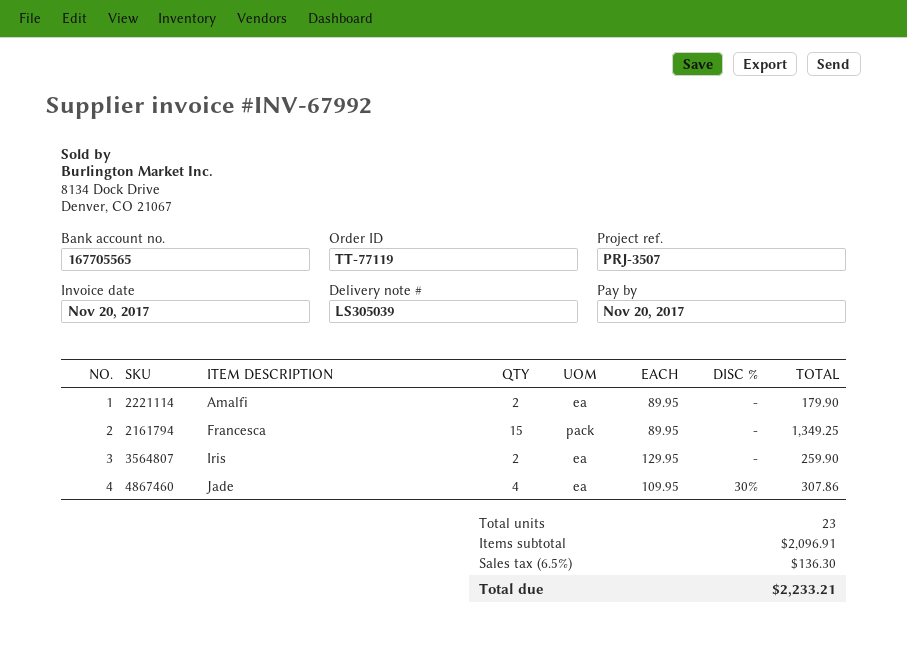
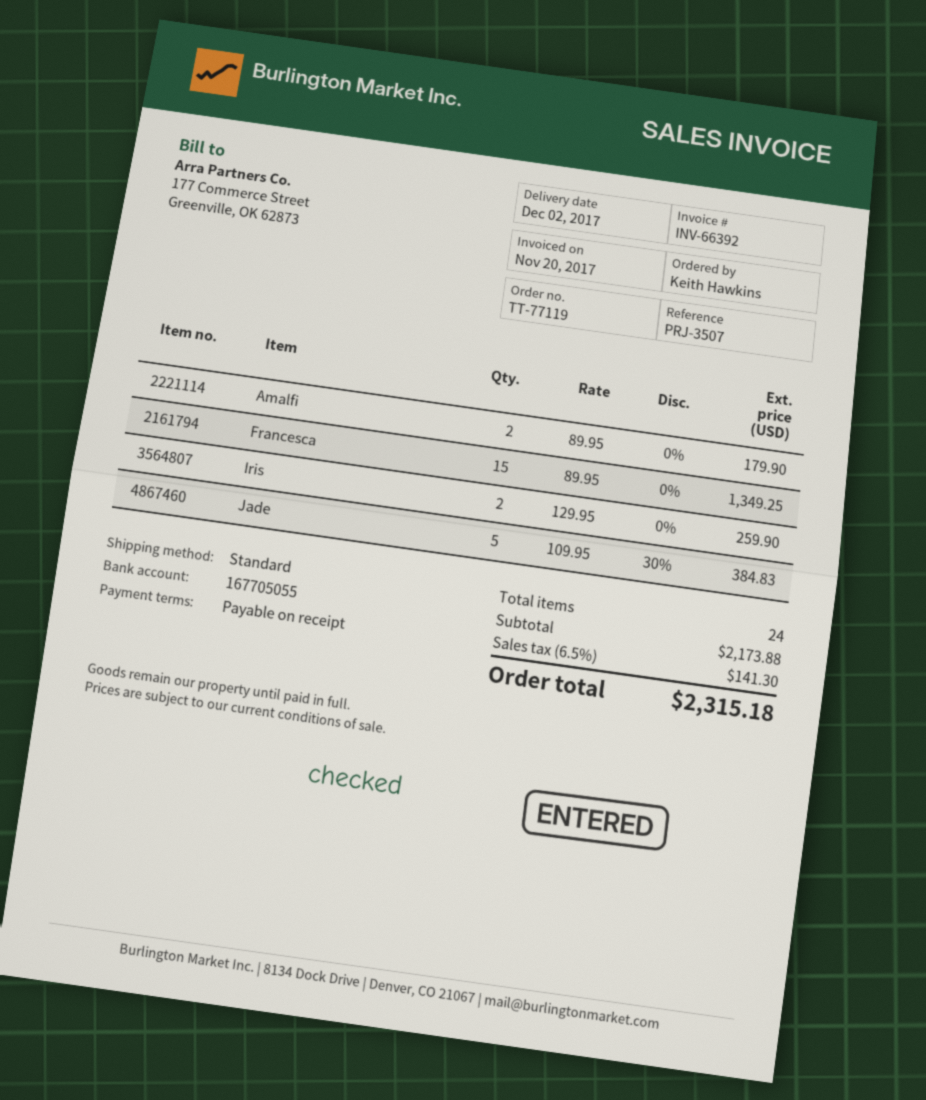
invoice number: INV-67992 -> INV-66392
bank account: 167705565 -> 167705055
Jade: 4 x 109.95 - 30% = 307.86 -> 5 x 109.95 - 30% = 384.83
total quantity: 23 -> 24
subtotal: 2096.91 -> 2173.88
tax: 6.5% = 136.30 -> 6.5% = 141.30
total: 2233.21 -> 2315.18

